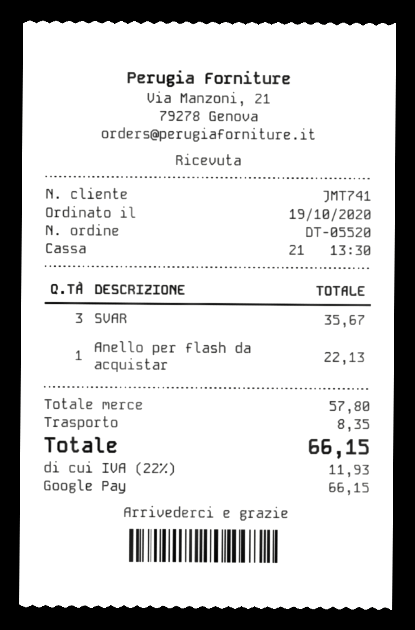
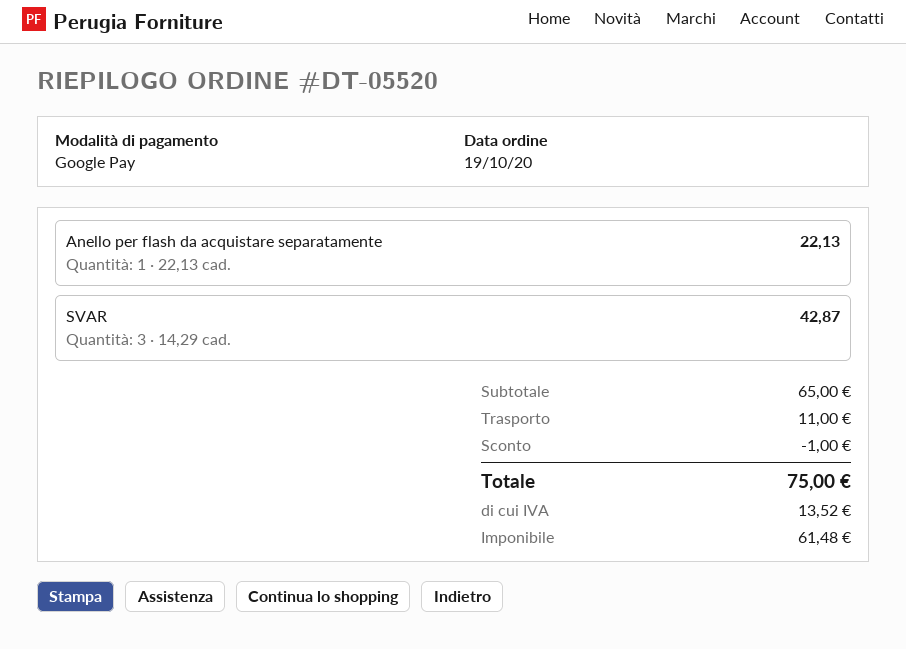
SVAR: 3 for 35.67 -> 3 for 42.87
subtotal: 57.80 -> 65.00
discount: none -> 1.00
shipping: 8.35 -> 11.00
tax: 11.93 -> 13.52
total: 66.15 -> 75.00

